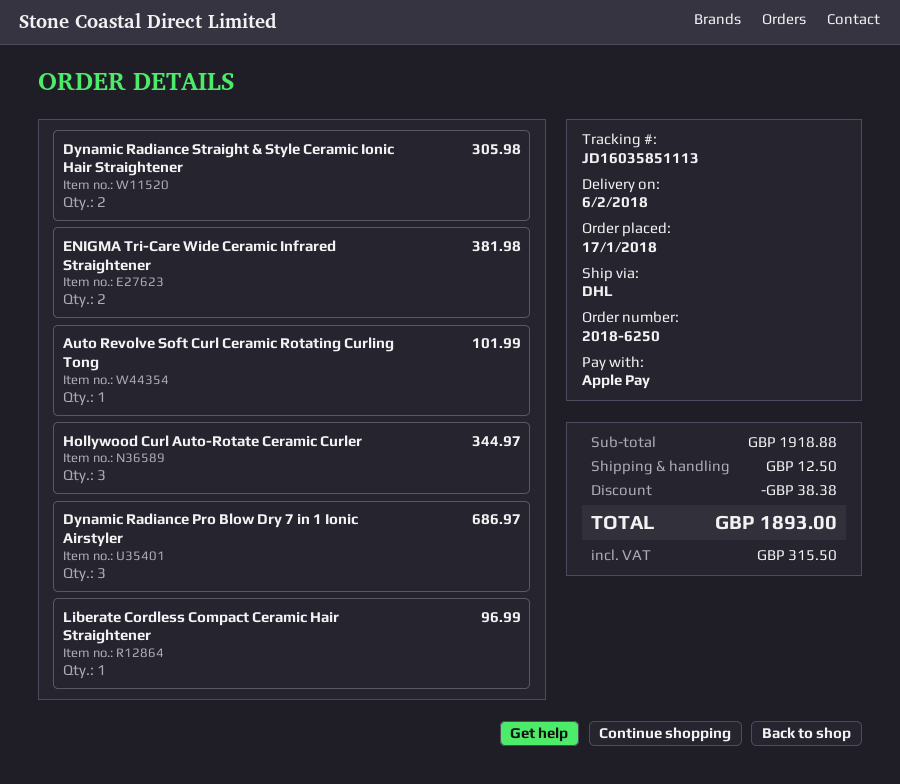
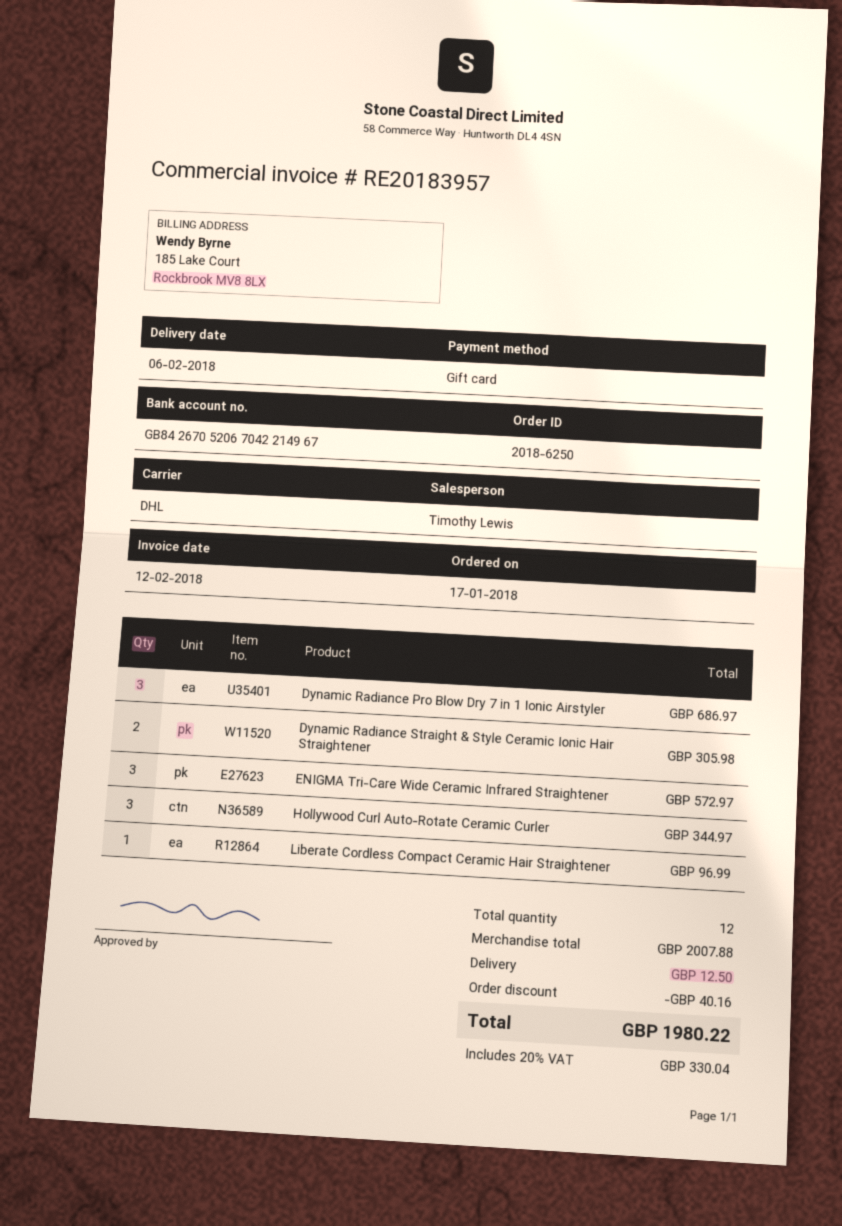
payment method: Apple Pay -> gift card
ENIGMA Tri-Care Wide Ceramic Infrared Straightener: 2 for 381.98 -> 3 for 572.97
Auto Revolve Soft Curl Ceramic Rotating Curling Tong: 1 for 101.99 -> none
subtotal: 1918.88 -> 2007.88
discount: 38.38 -> 40.16
tax: 315.50 -> 330.04
total: 1893.00 -> 1980.22

